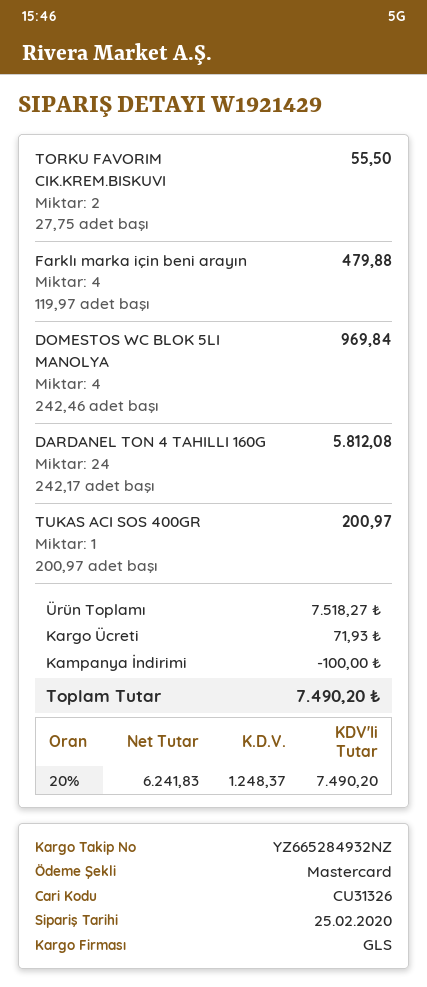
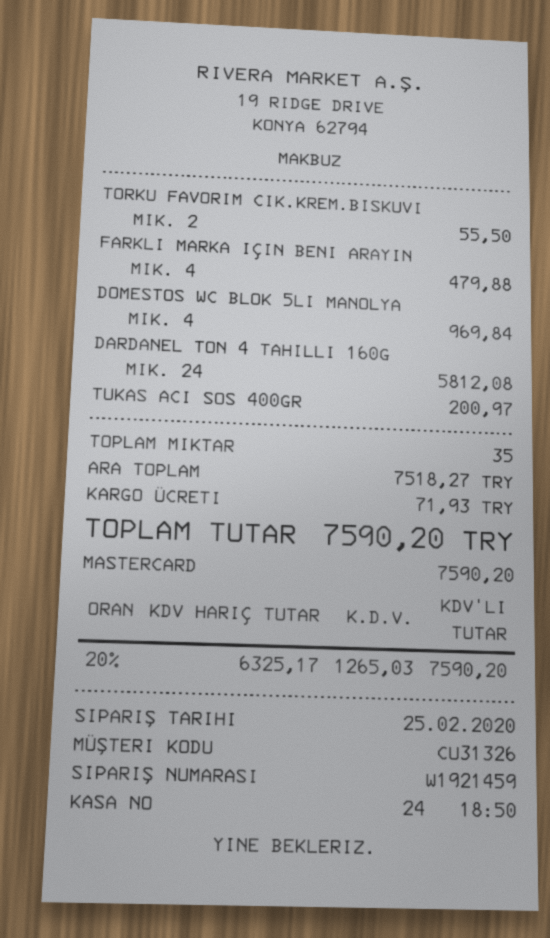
order number: W1921429 -> W1921459
discount: 100.00 -> none
net: 6241.83 -> 6325.17
tax: 20% = 1248.37 -> 20% = 1265.03
total: 7490.20 -> 7590.20

